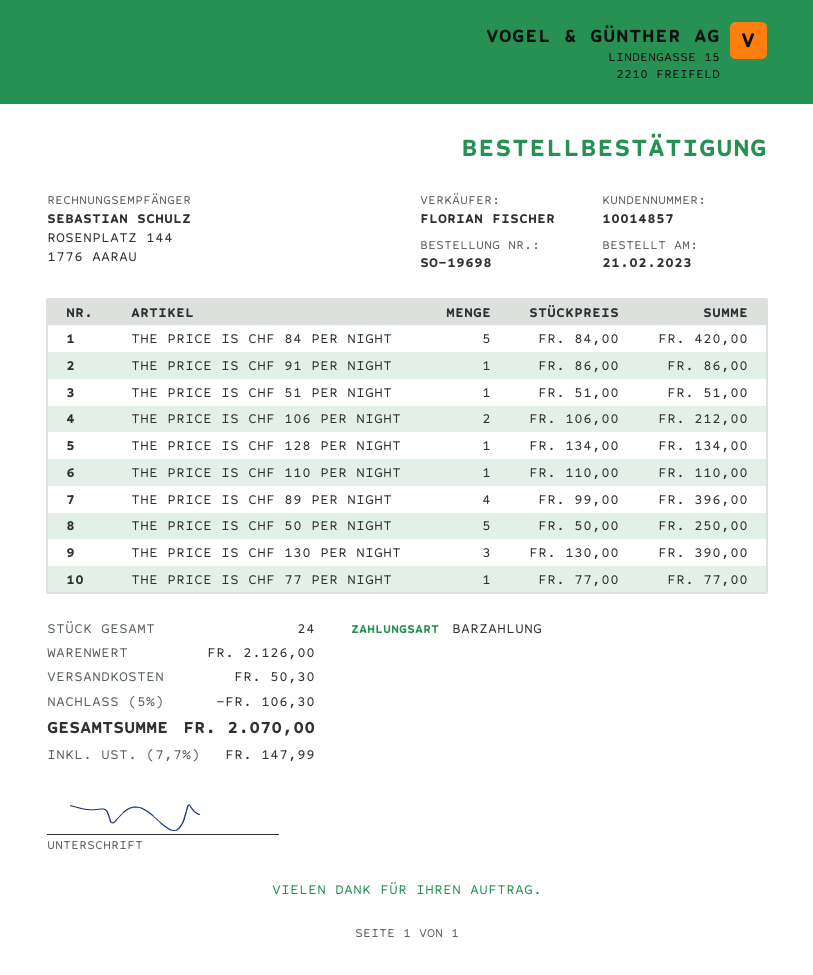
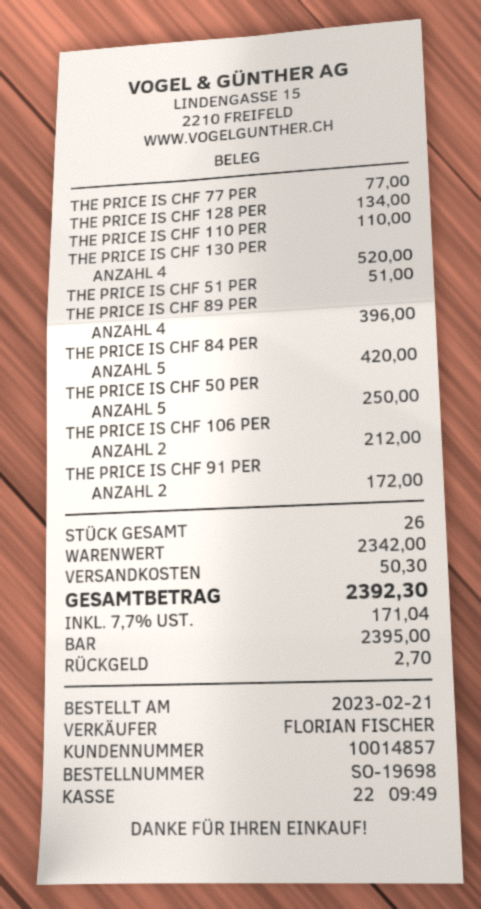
THE PRICE IS CHF 91 PER NIGHT: 1 for 86.00 -> 2 for 172.00
THE PRICE IS CHF 130 PER NIGHT: 3 for 390.00 -> 4 for 520.00
total quantity: 24 -> 26
subtotal: 2126.00 -> 2342.00
discount: 5% = 106.30 -> none
tax: 7.7% = 147.99 -> 7.7% = 171.04
total: 2070.00 -> 2392.30

